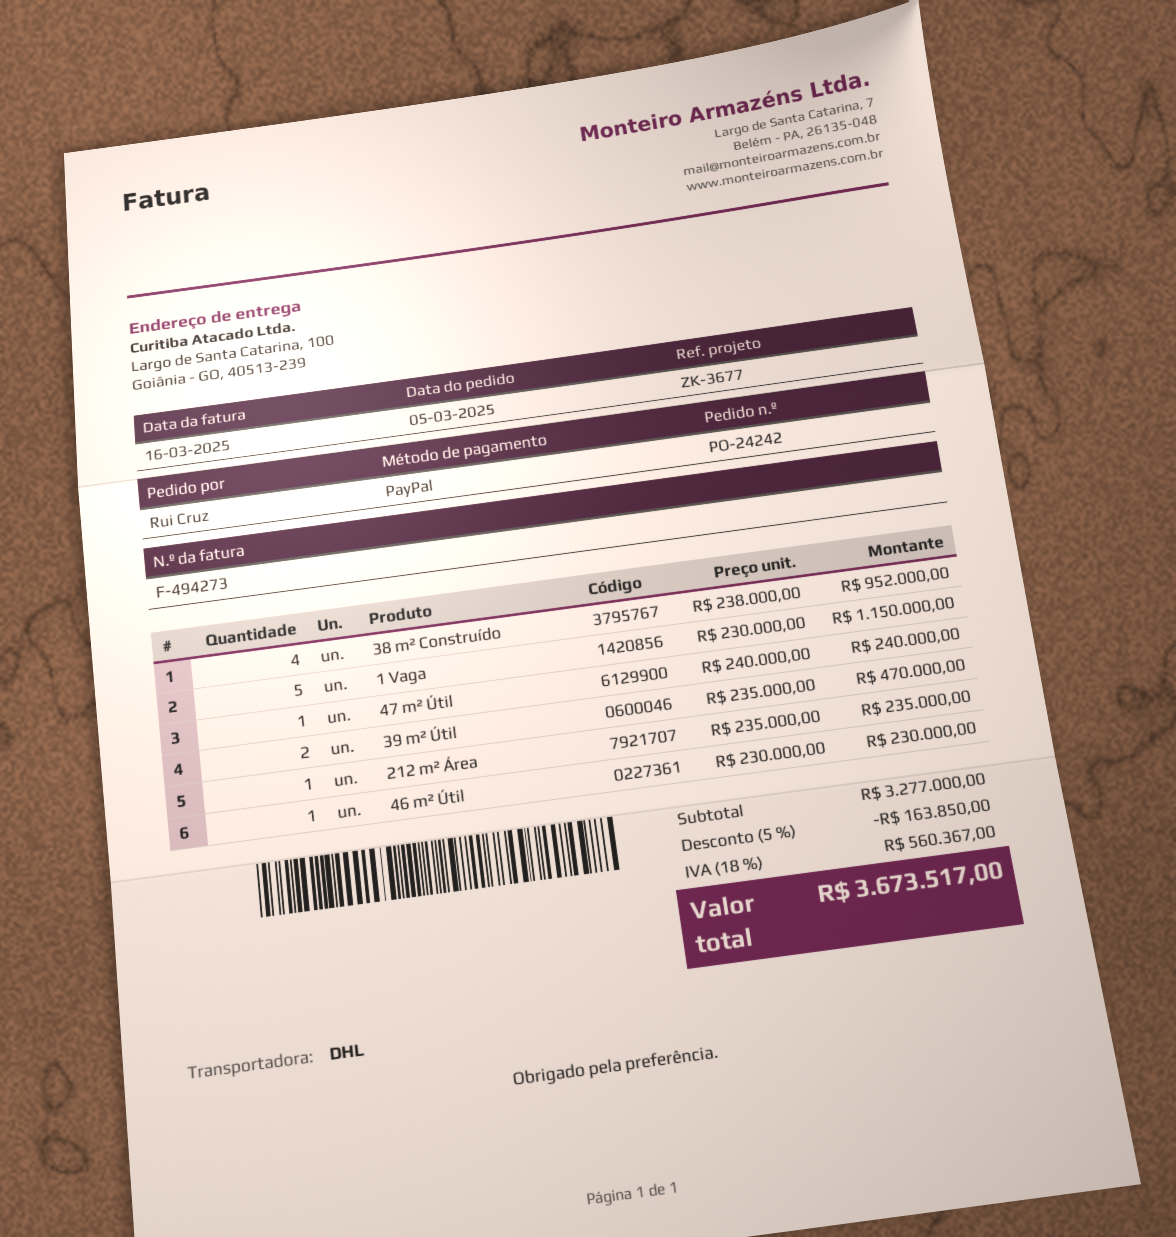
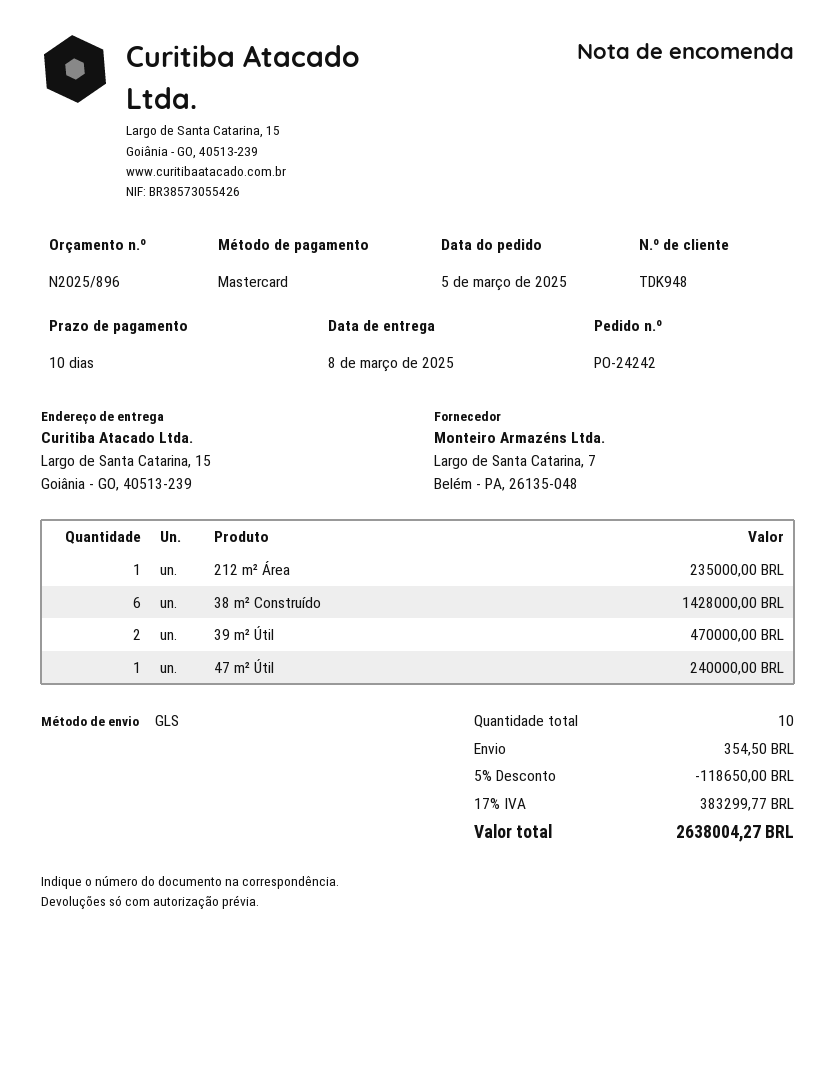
payment method: PayPal -> Mastercard
shipping method: DHL -> GLS
ship to: Largo de Santa Catarina, 100, Goiânia - GO, 40513-239 -> Largo de Santa Catarina, 15, Goiânia - GO, 40513-239
38 m² Construído: 4 for 952000.00 -> 6 for 1428000.00
1 Vaga: 5 for 1150000.00 -> none
46 m² Útil: 1 for 230000.00 -> none
discount: 5% = 163850.00 -> 5% = 118650.00
shipping: none -> 354.50
tax: 18% = 560367.00 -> 17% = 383299.77
total: 3673517.00 -> 2638004.27

